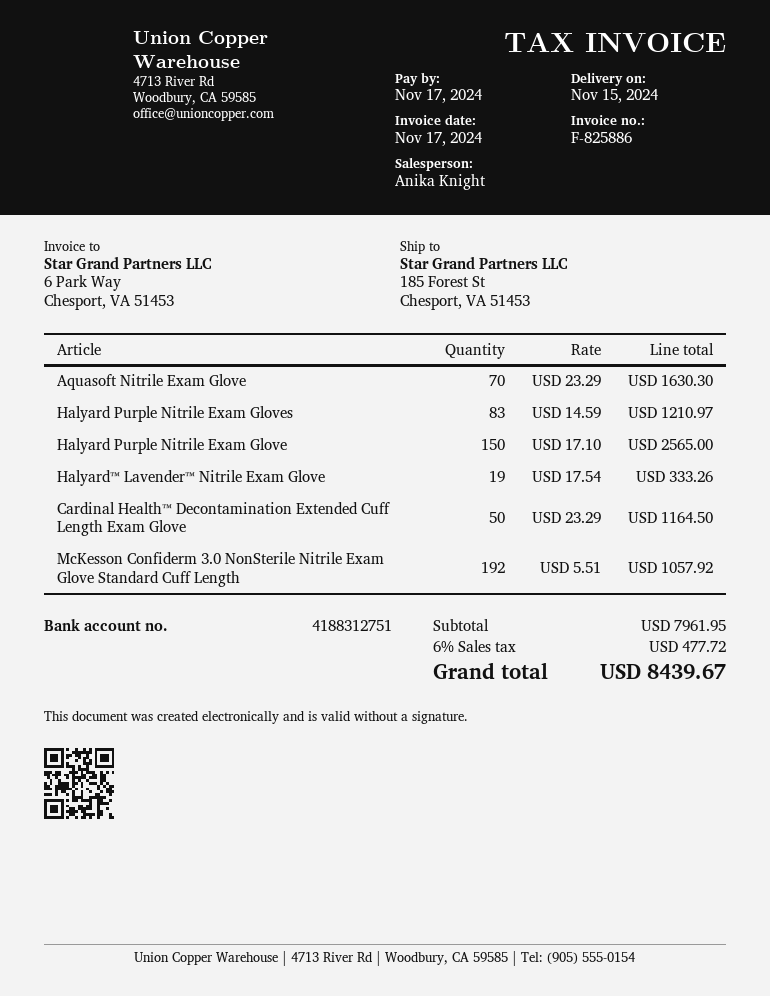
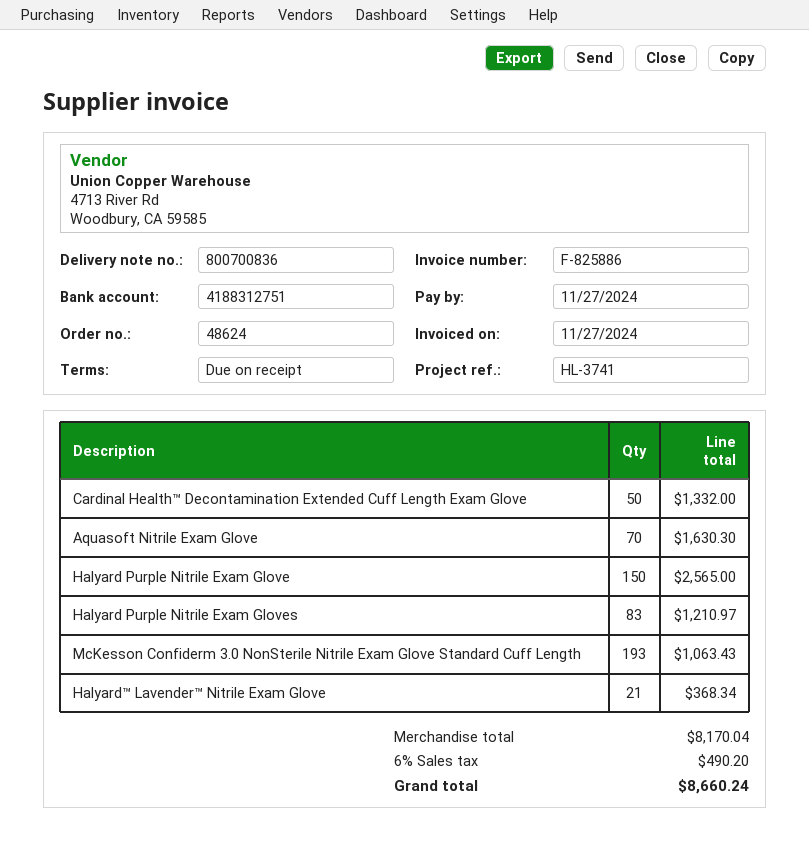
invoice date: 2024-11-17 -> 2024-11-27
due date: 2024-11-17 -> 2024-11-27
Halyard™ Lavender™ Nitrile Exam Glove: 19 for 333.26 -> 21 for 368.34
Cardinal Health™ Decontamination Extended Cuff Length Exam Glove: 50 for 1164.50 -> 50 for 1332.00
McKesson Confiderm 3.0 NonSterile Nitrile Exam Glove Standard Cuff Length: 192 for 1057.92 -> 193 for 1063.43
subtotal: 7961.95 -> 8170.04
tax: 6% = 477.72 -> 6% = 490.20
total: 8439.67 -> 8660.24

